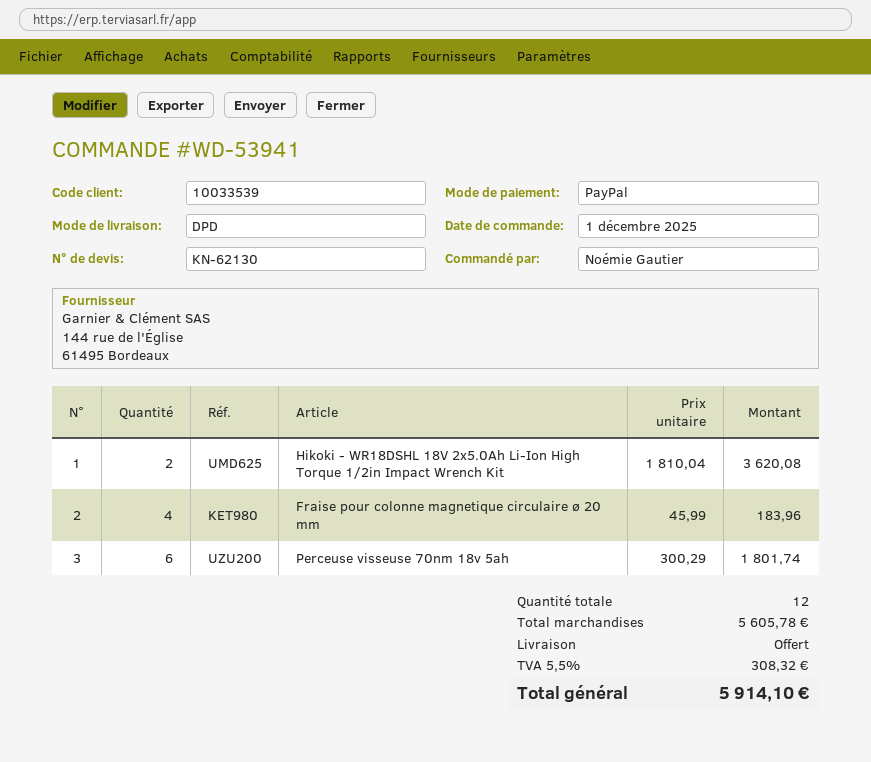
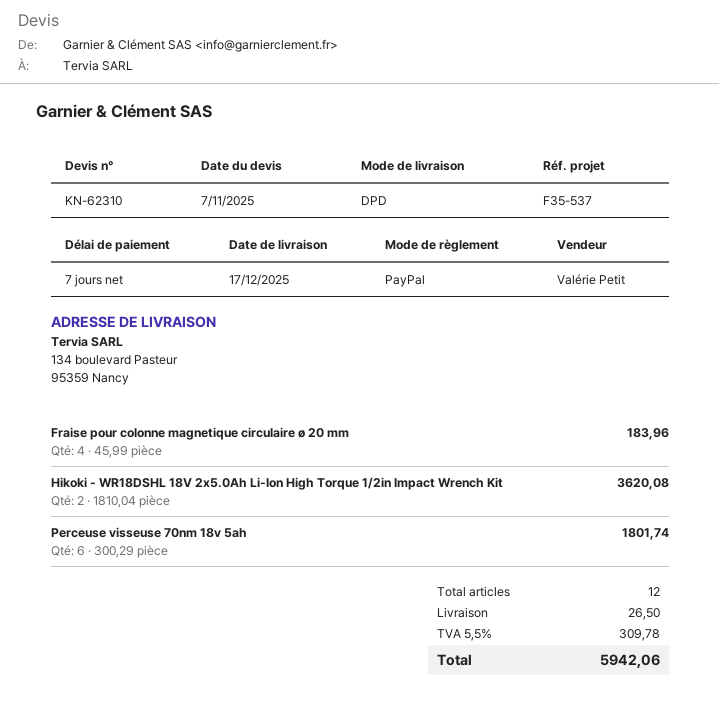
quote number: KN-62130 -> KN-62310
shipping: 0.00 -> 26.50
tax: 5.5% = 308.32 -> 5.5% = 309.78
total: 5914.10 -> 5942.06

